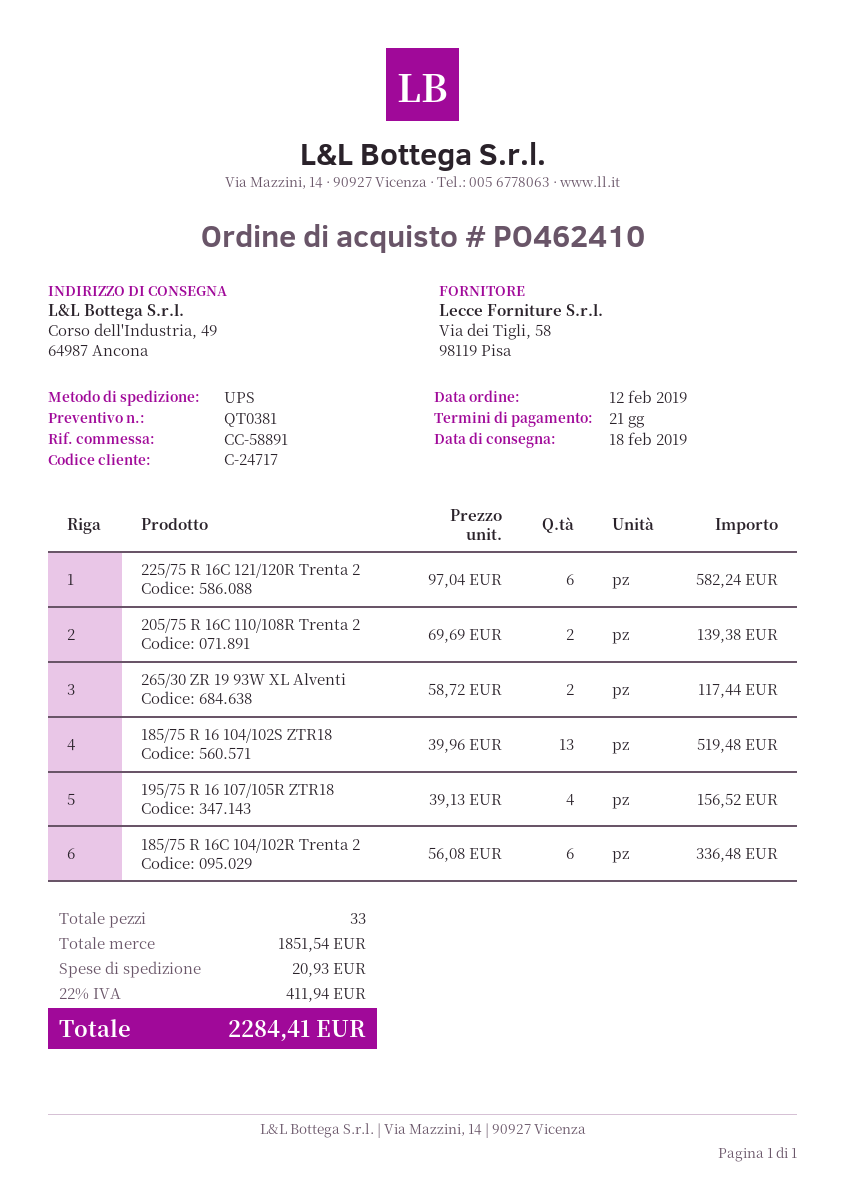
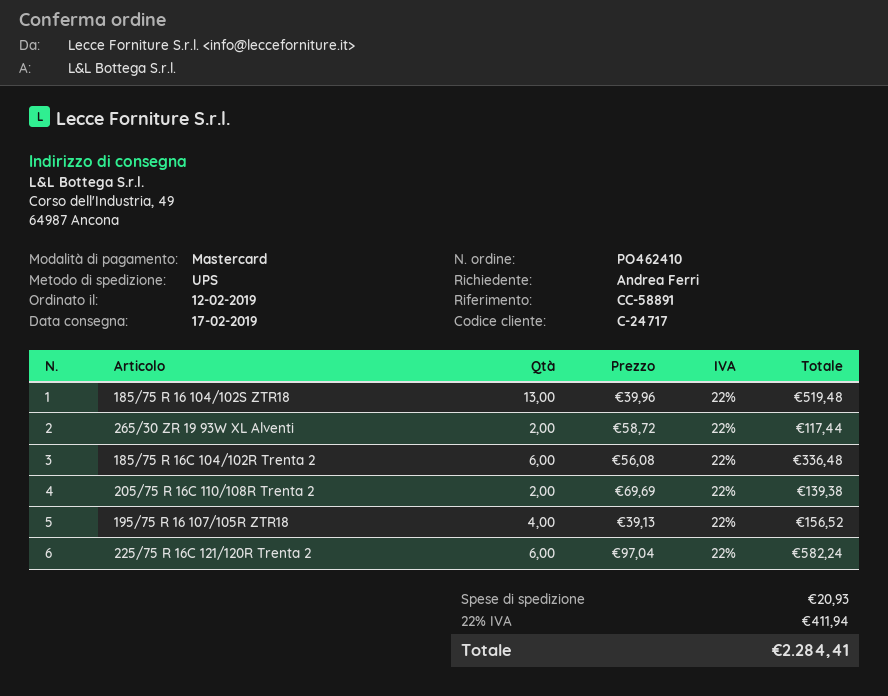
delivery date: 2019-02-18 -> 2019-02-17

